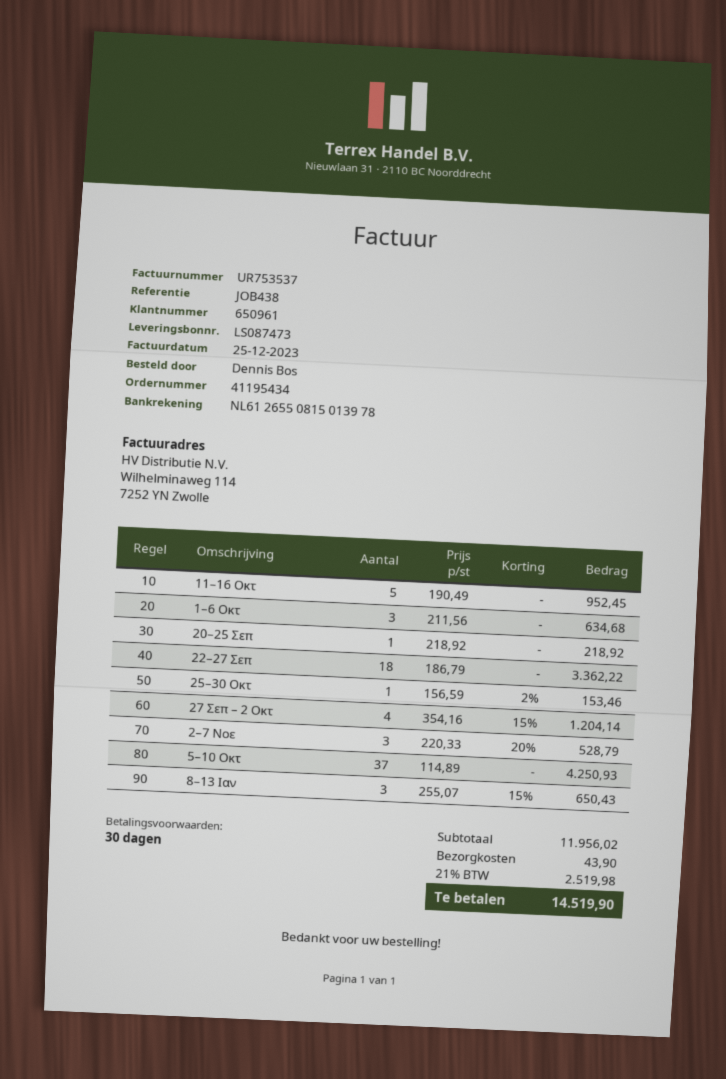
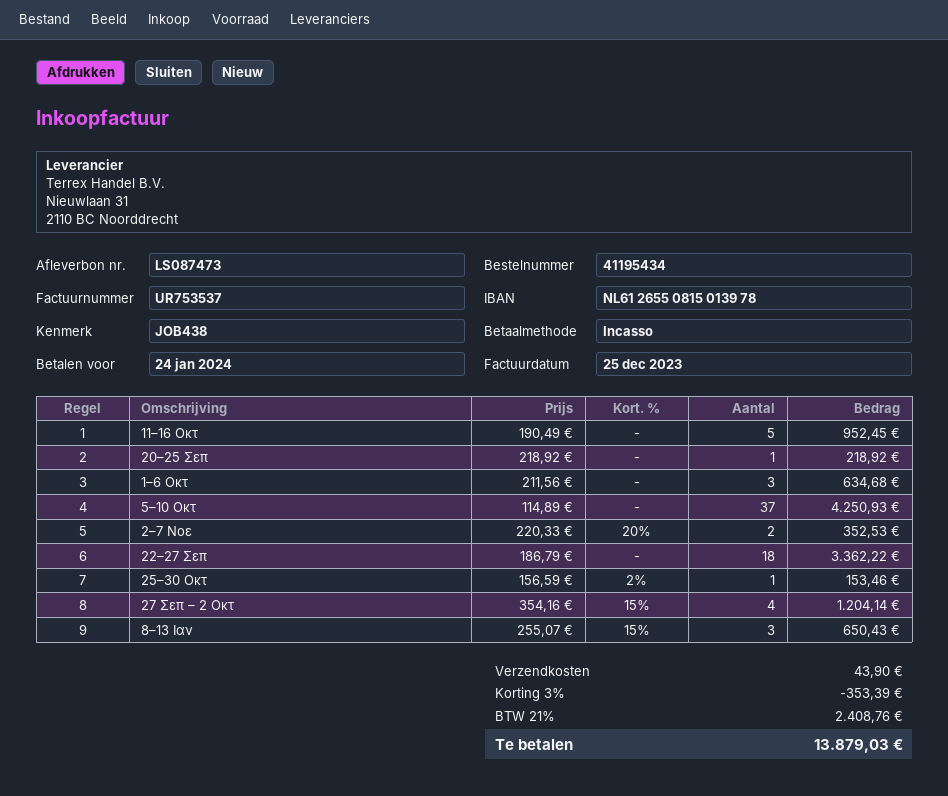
2–7 Νοε: 3 x 220.33 - 20% = 528.79 -> 2 x 220.33 - 20% = 352.53
discount: none -> 3% = 353.39
tax: 21% = 2519.98 -> 21% = 2408.76
total: 14519.90 -> 13879.03

